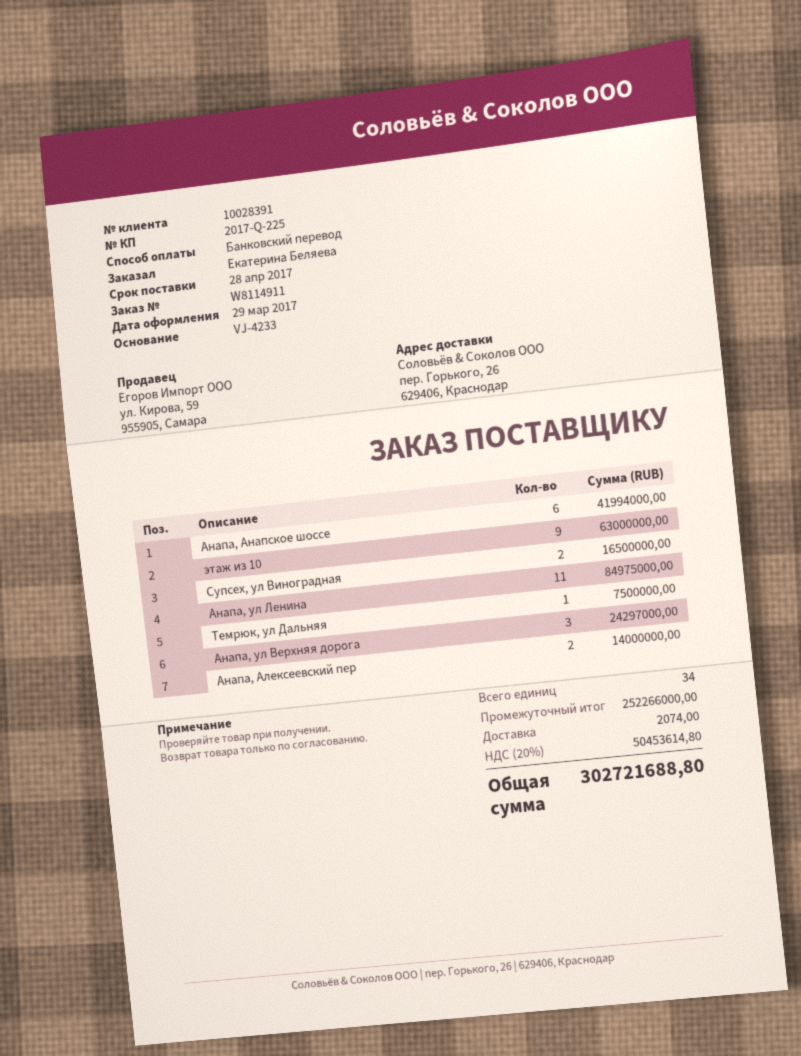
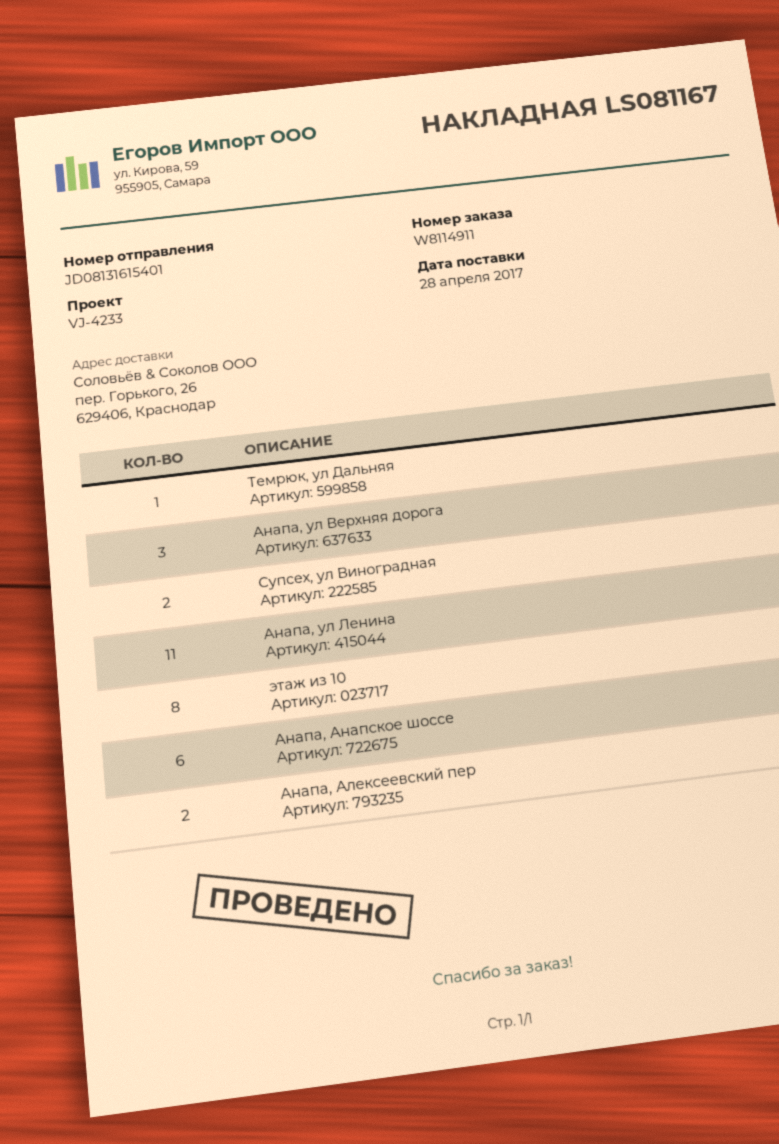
этаж из 10: 9 -> 8

